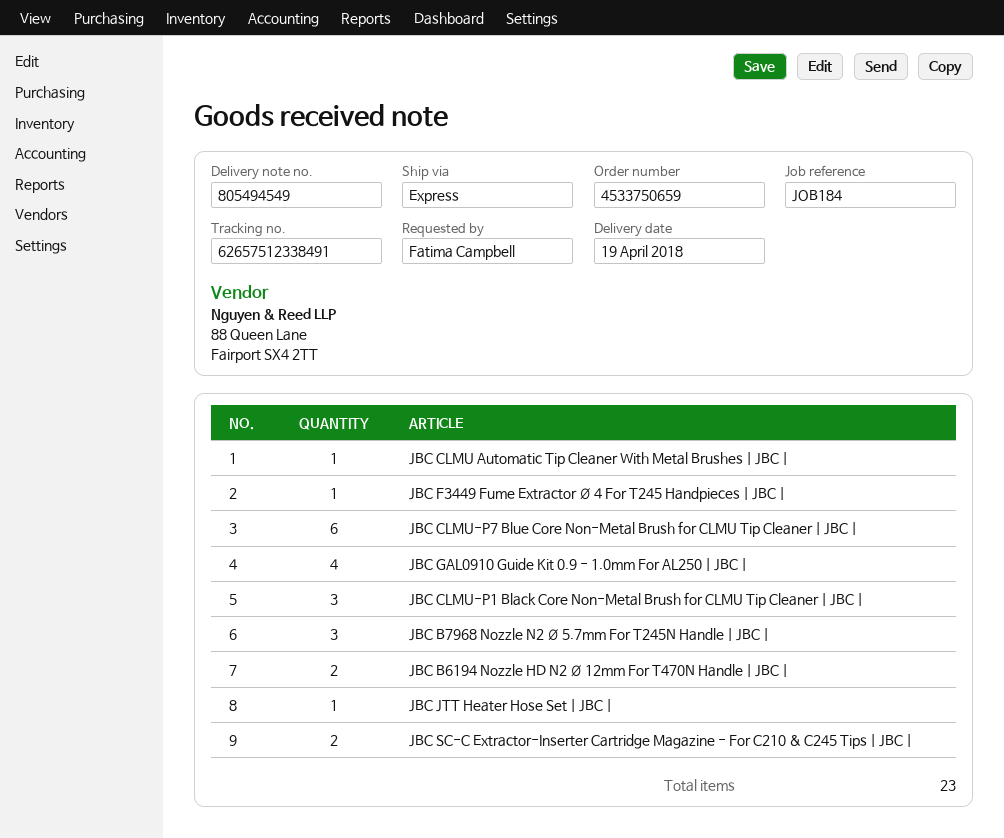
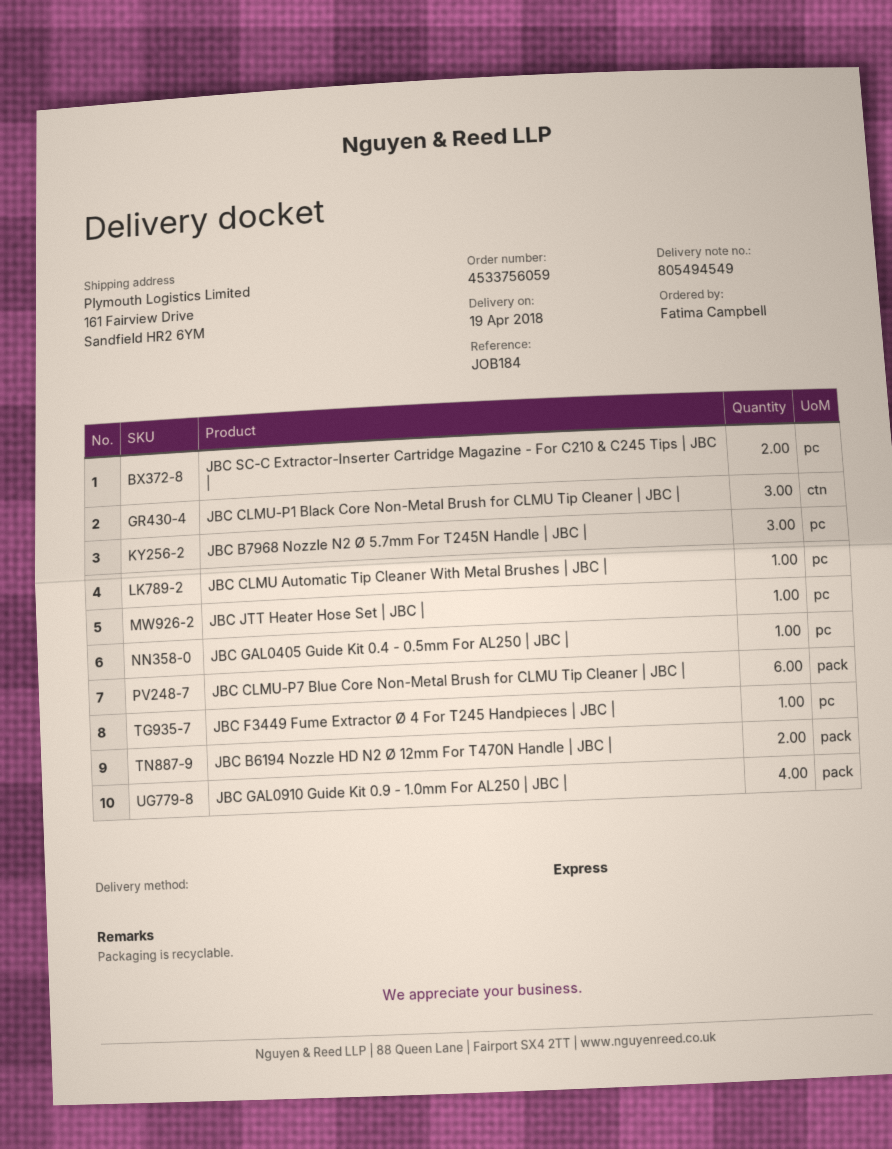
order number: 4533750659 -> 4533756059
JBC GAL0405 Guide Kit 0.4 - 0.5mm For AL250 | JBC |: none -> 1

